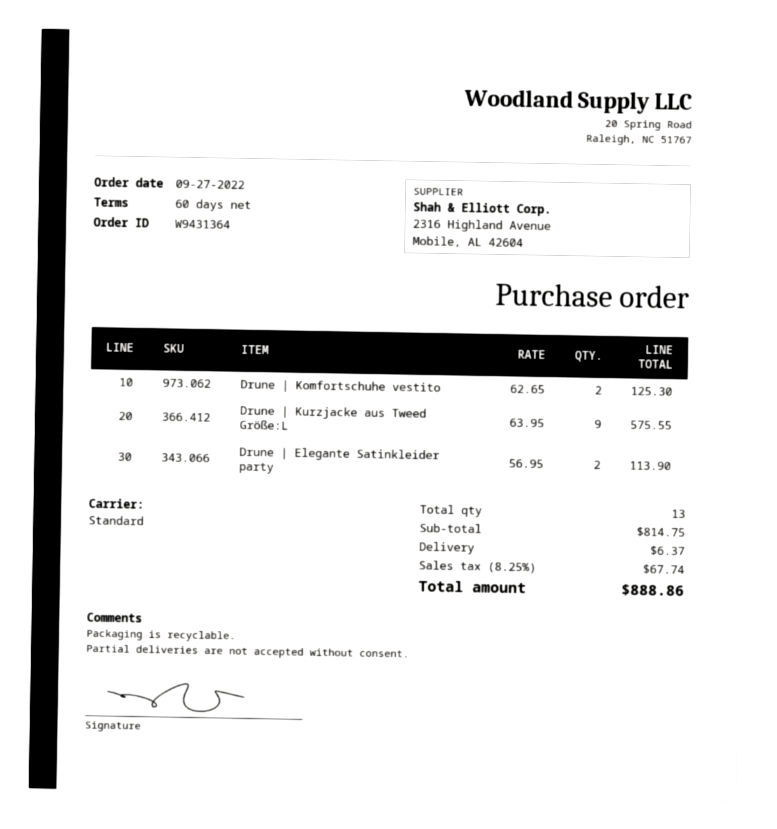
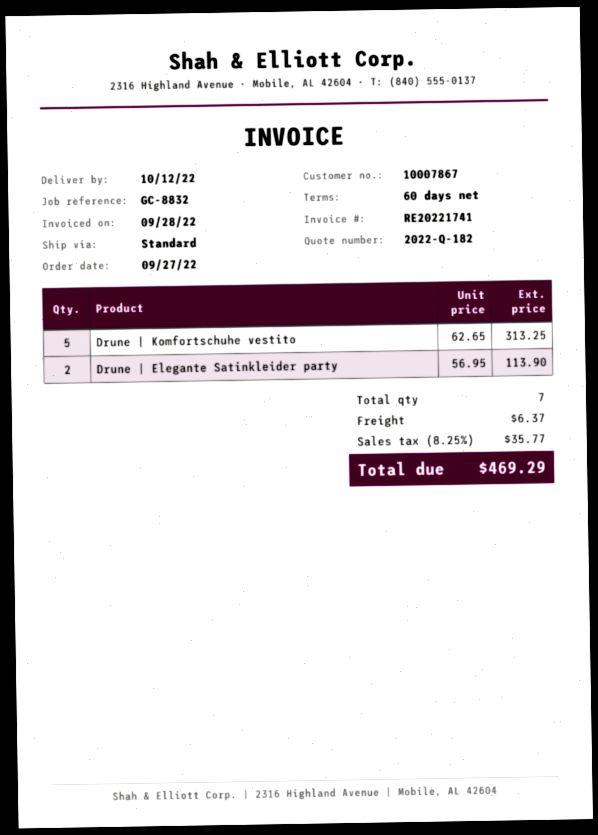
Drune | Komfortschuhe vestito: 2 x 62.65 = 125.30 -> 5 x 62.65 = 313.25
Drune | Kurzjacke aus Tweed Größe:L: 9 x 63.95 = 575.55 -> none
total quantity: 13 -> 7
tax: 8.25% = 67.74 -> 8.25% = 35.77
total: 888.86 -> 469.29

